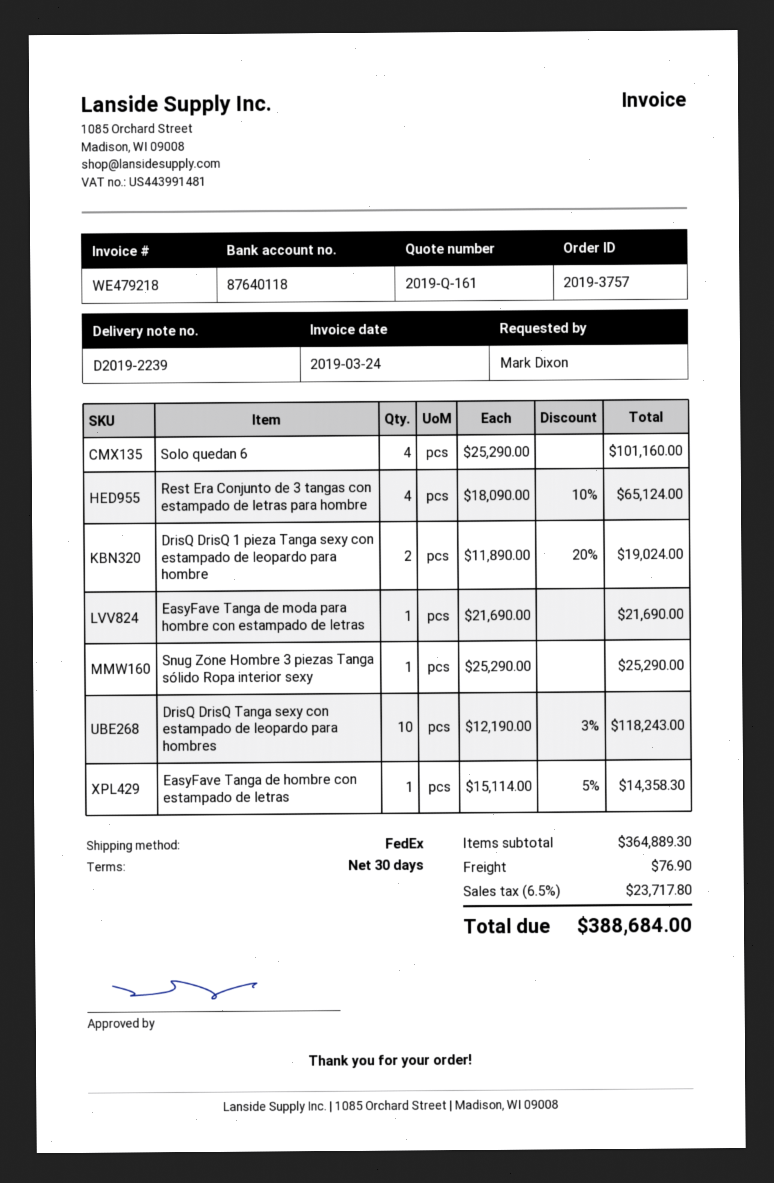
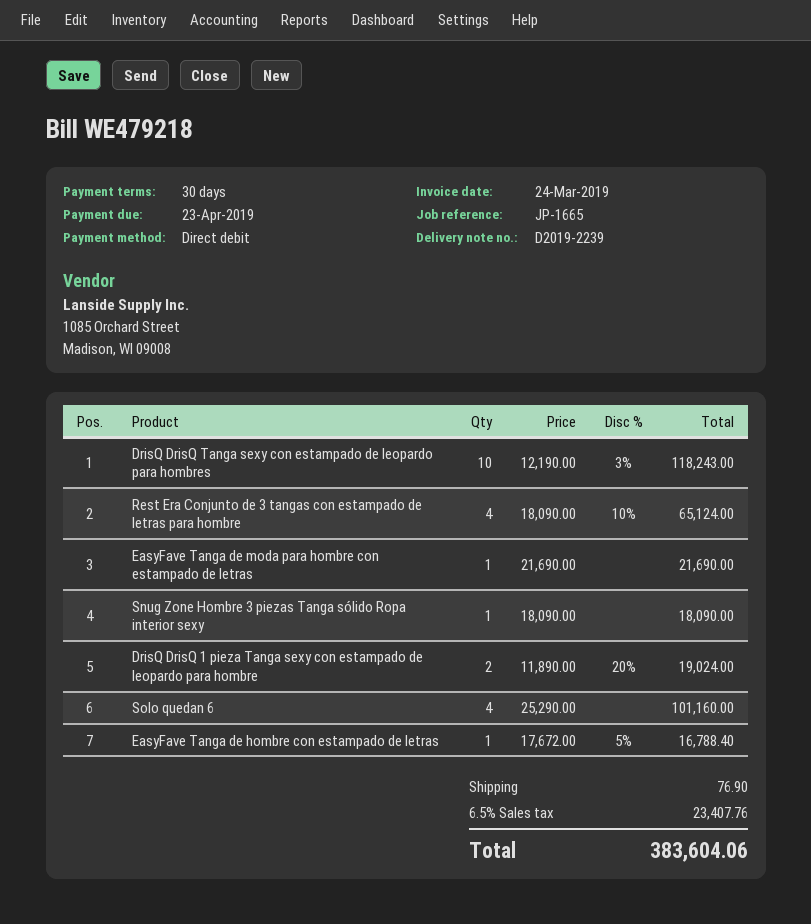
Snug Zone Hombre 3 piezas Tanga sólido Ropa interior sexy: 1 x 25290.00 = 25290.00 -> 1 x 18090.00 = 18090.00
EasyFave Tanga de hombre con estampado de letras: 1 x 15114.00 - 5% = 14358.30 -> 1 x 17672.00 - 5% = 16788.40
tax: 6.5% = 23717.80 -> 6.5% = 23407.76
total: 388684.00 -> 383604.06

